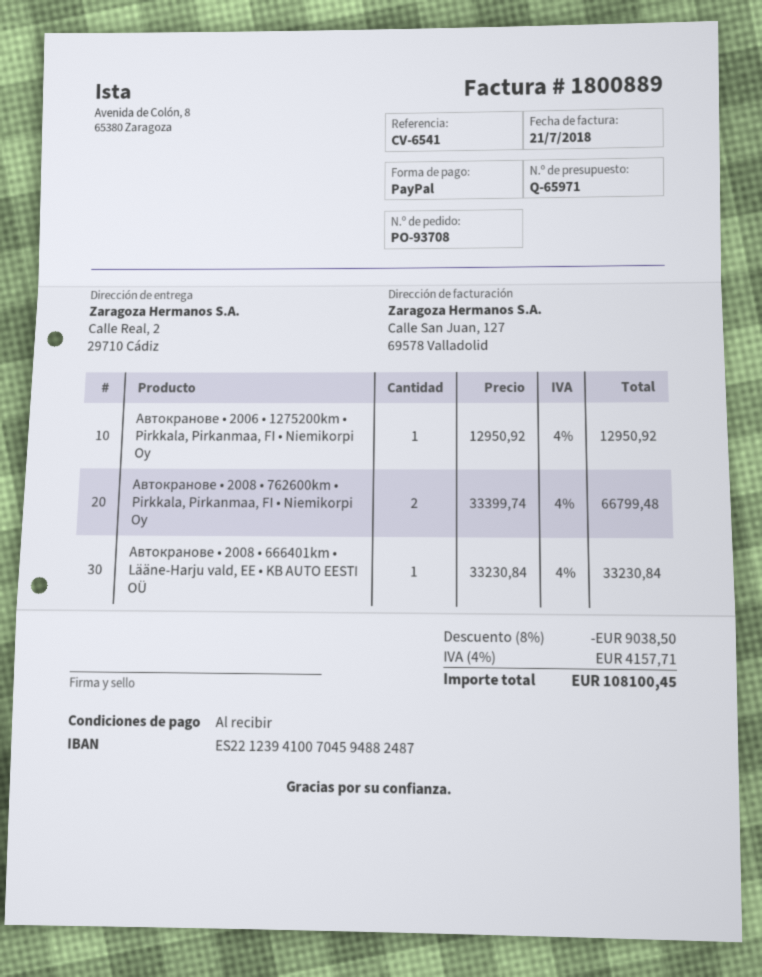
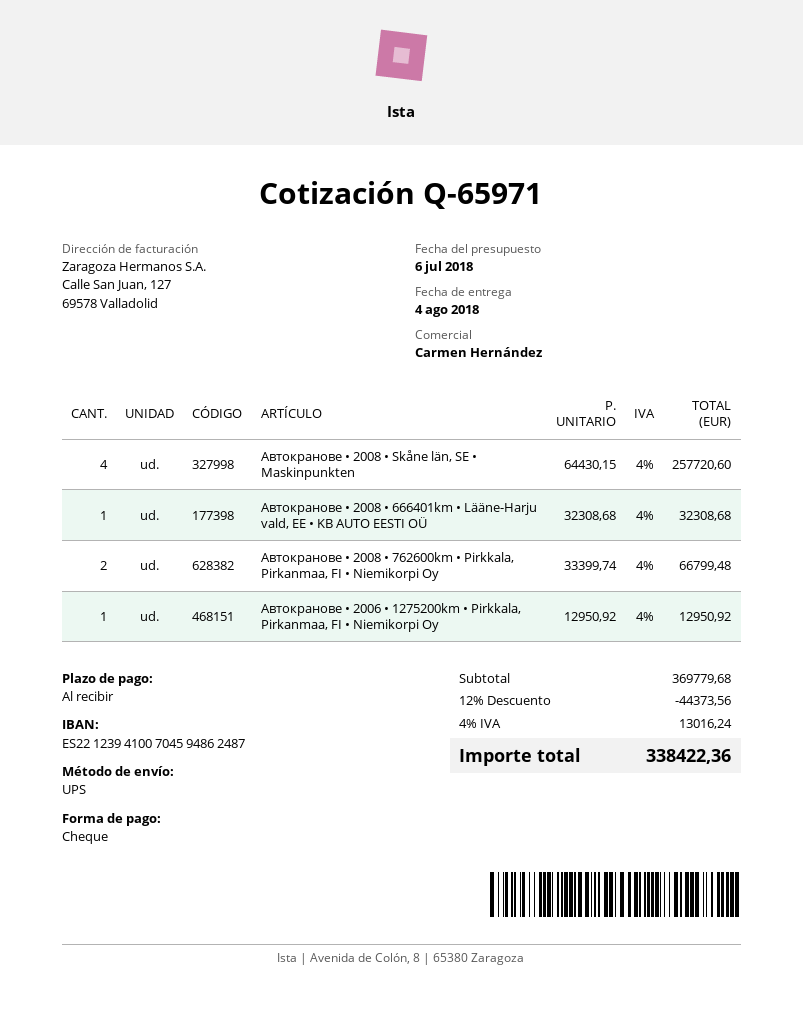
payment method: PayPal -> cheque
bank account: ES2212394100704594882487 -> ES2212394100704594862487
Автокранове • 2008 • 666401km • Lääne-Harju vald, EE • KB AUTO EESTI OÜ: 1 x 33230.84 = 33230.84 -> 1 x 32308.68 = 32308.68
Автокранове • 2008 • Skåne län, SE • Maskinpunkten: none -> 4 x 64430.15 = 257720.60
discount: 8% = 9038.50 -> 12% = 44373.56
tax: 4% = 4157.71 -> 4% = 13016.24
total: 108100.45 -> 338422.36

